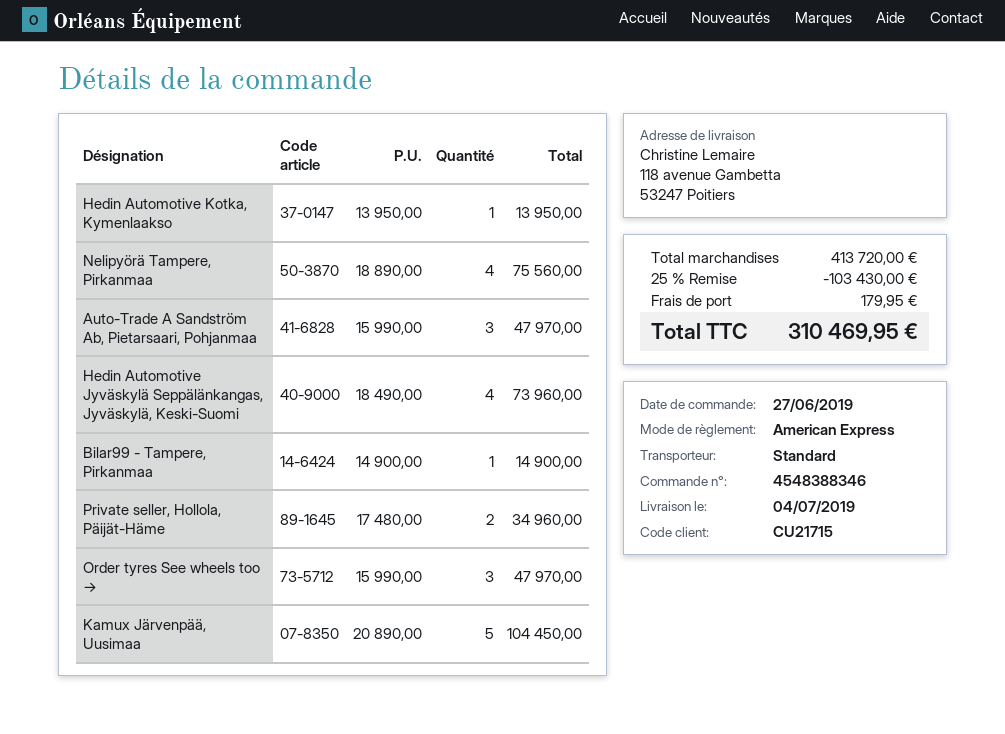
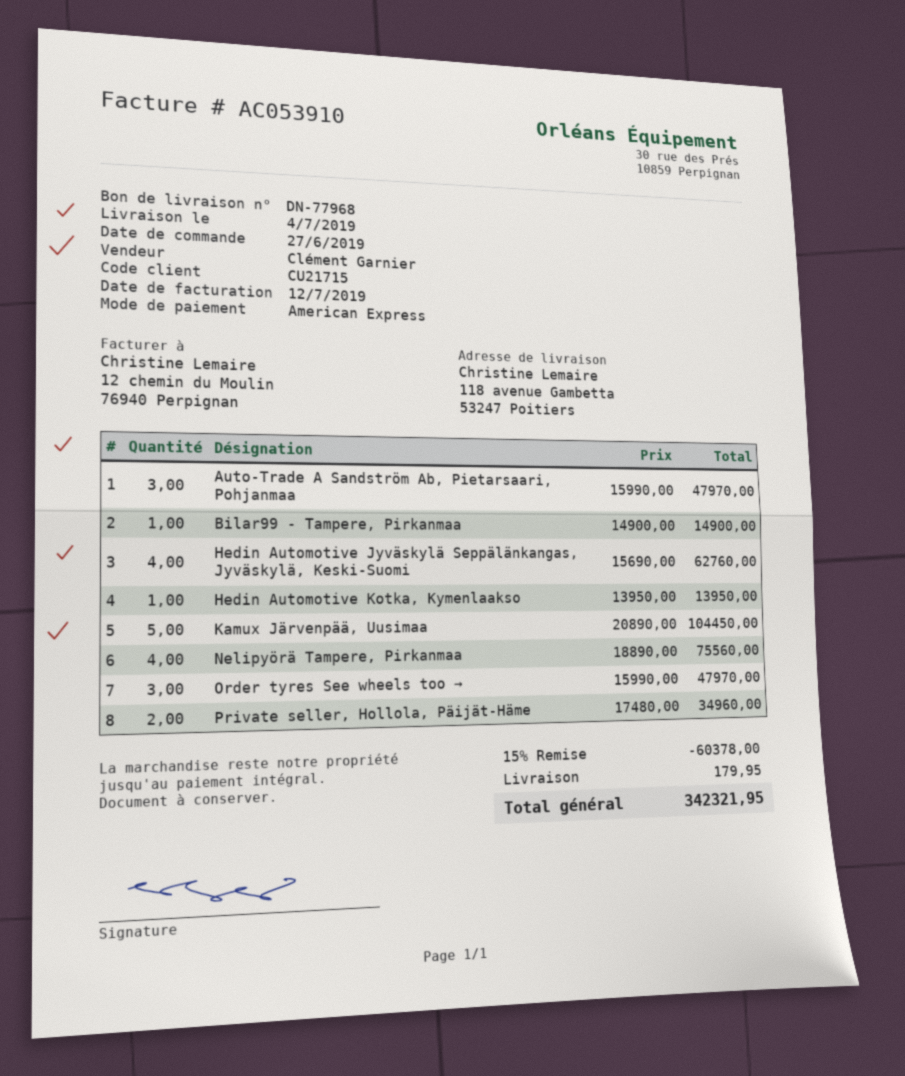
Hedin Automotive Jyväskylä Seppälänkangas, Jyväskylä, Keski-Suomi: 4 x 18490.00 = 73960.00 -> 4 x 15690.00 = 62760.00
discount: 25% = 103430.00 -> 15% = 60378.00
total: 310469.95 -> 342321.95

